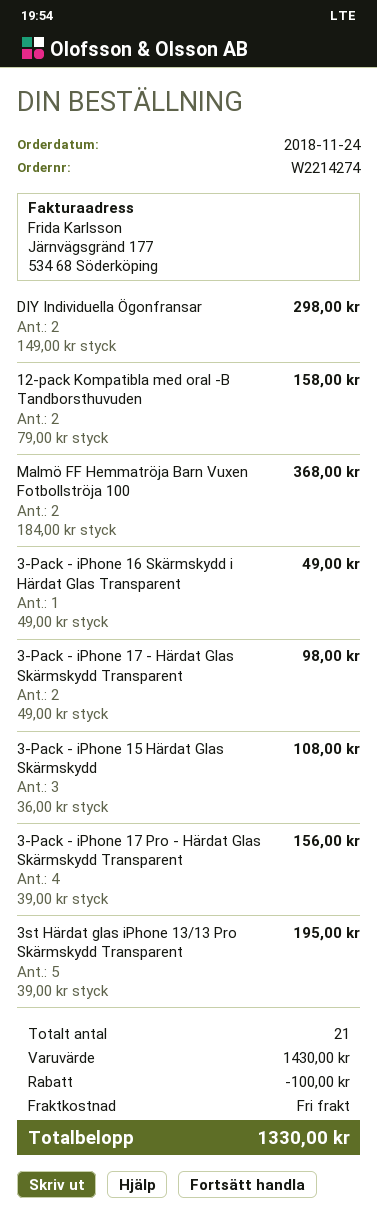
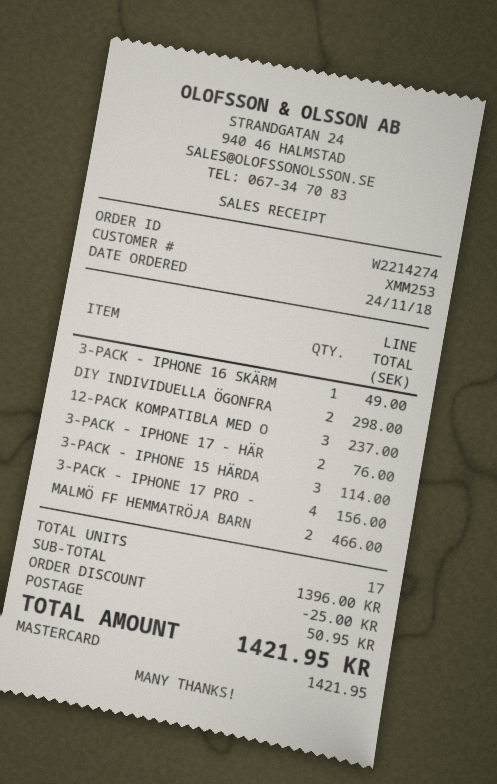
12-pack Kompatibla med oral -B Tandborsthuvuden: 2 for 158.00 -> 3 for 237.00
Malmö FF Hemmatröja Barn Vuxen Fotbollströja 100: 2 for 368.00 -> 2 for 466.00
3-Pack - iPhone 17 - Härdat Glas Skärmskydd Transparent: 2 for 98.00 -> 2 for 76.00
3-Pack - iPhone 15 Härdat Glas Skärmskydd: 3 for 108.00 -> 3 for 114.00
3st Härdat glas iPhone 13/13 Pro Skärmskydd Transparent: 5 for 195.00 -> none
total quantity: 21 -> 17
subtotal: 1430.00 -> 1396.00
discount: 100.00 -> 25.00
shipping: 0.00 -> 50.95
total: 1330.00 -> 1421.95

